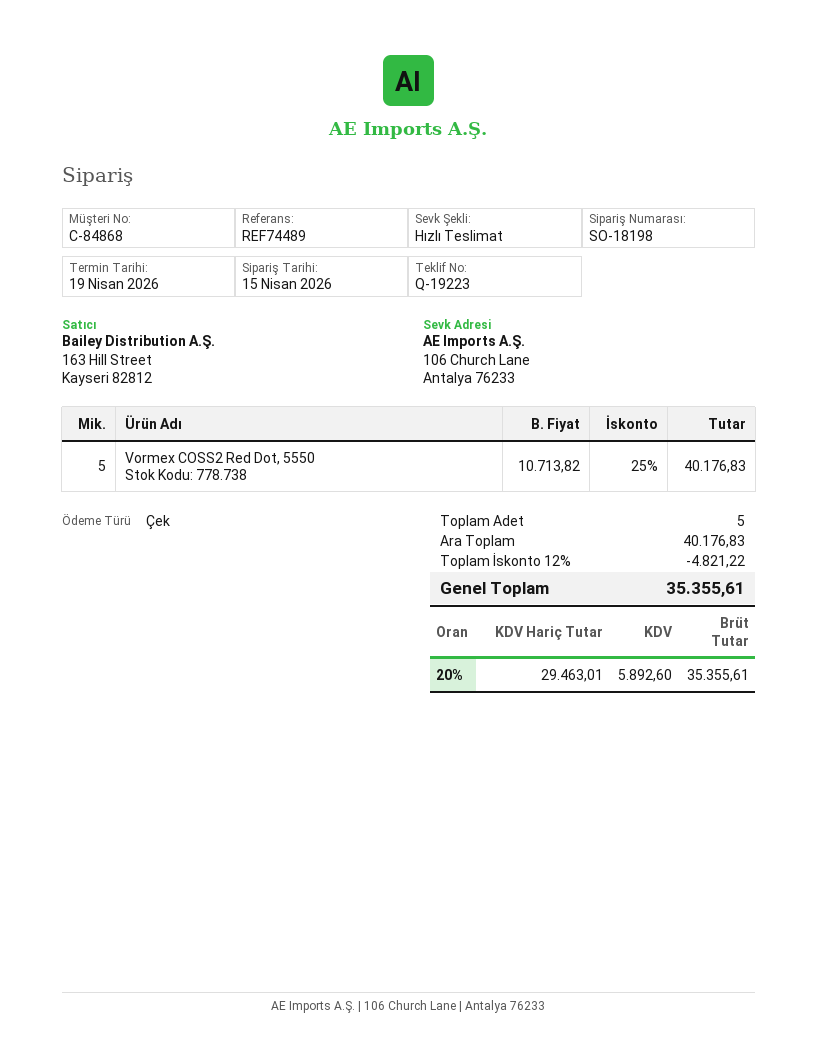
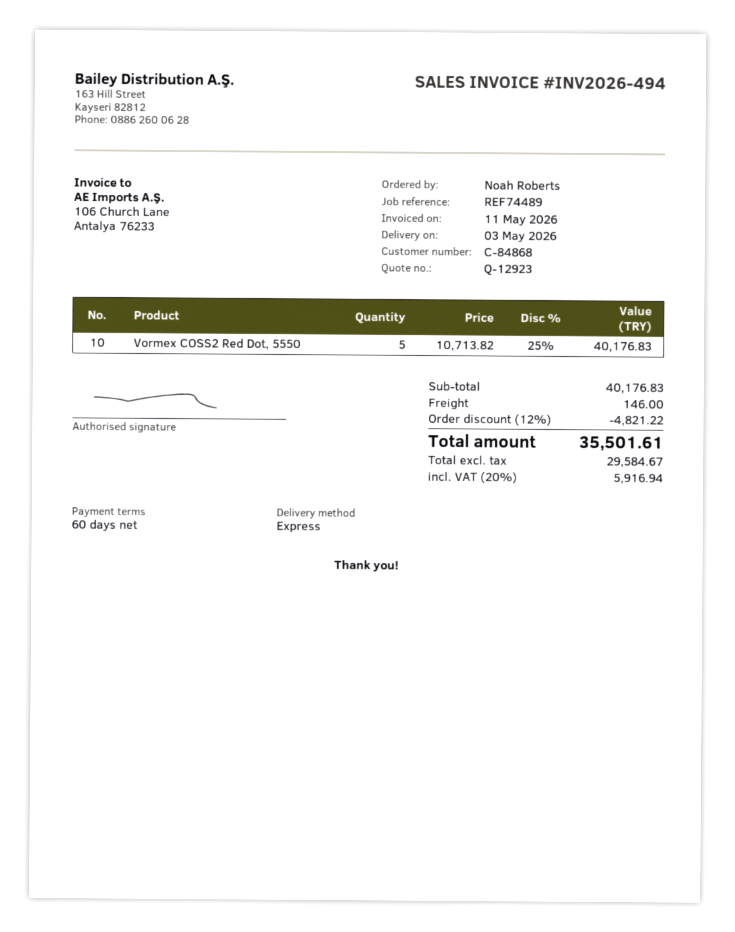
quote number: Q-19223 -> Q-12923
delivery date: 2026-04-19 -> 2026-05-03
shipping: none -> 146.00
net: 29463.01 -> 29584.67
tax: 20% = 5892.60 -> 20% = 5916.94
total: 35355.61 -> 35501.61

